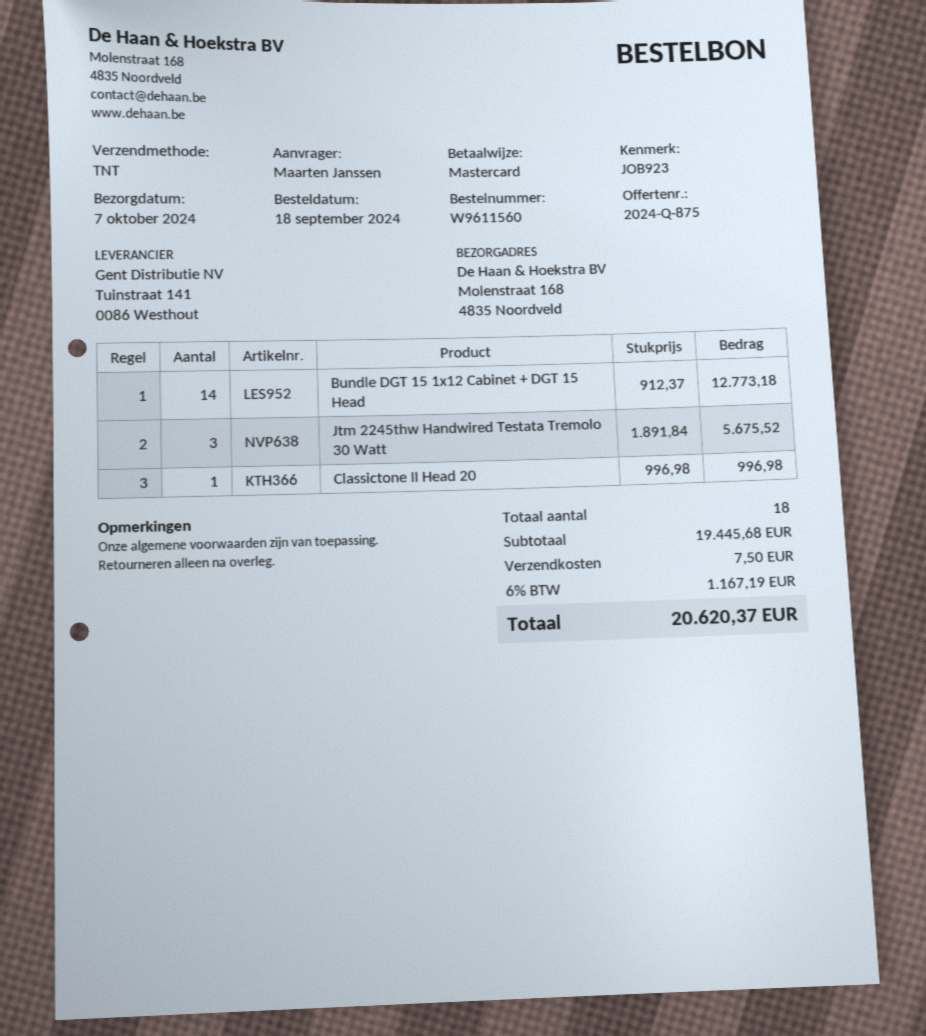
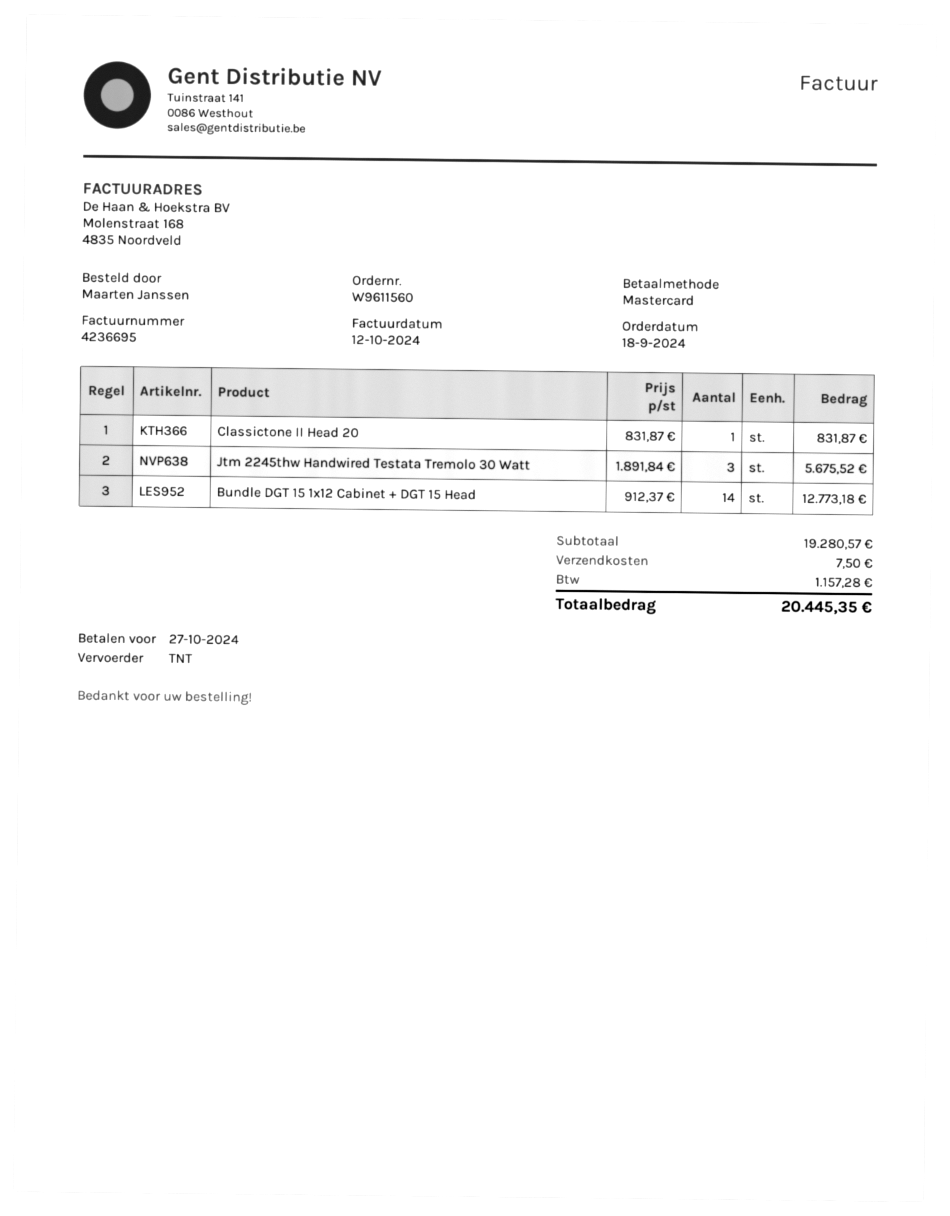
Classictone II Head 20: 1 x 996.98 = 996.98 -> 1 x 831.87 = 831.87
subtotal: 19445.68 -> 19280.57
tax: 1167.19 -> 1157.28
total: 20620.37 -> 20445.35

